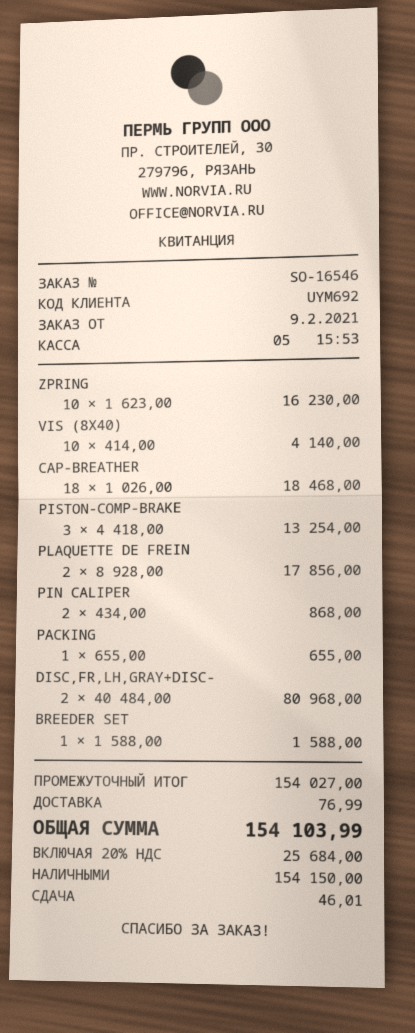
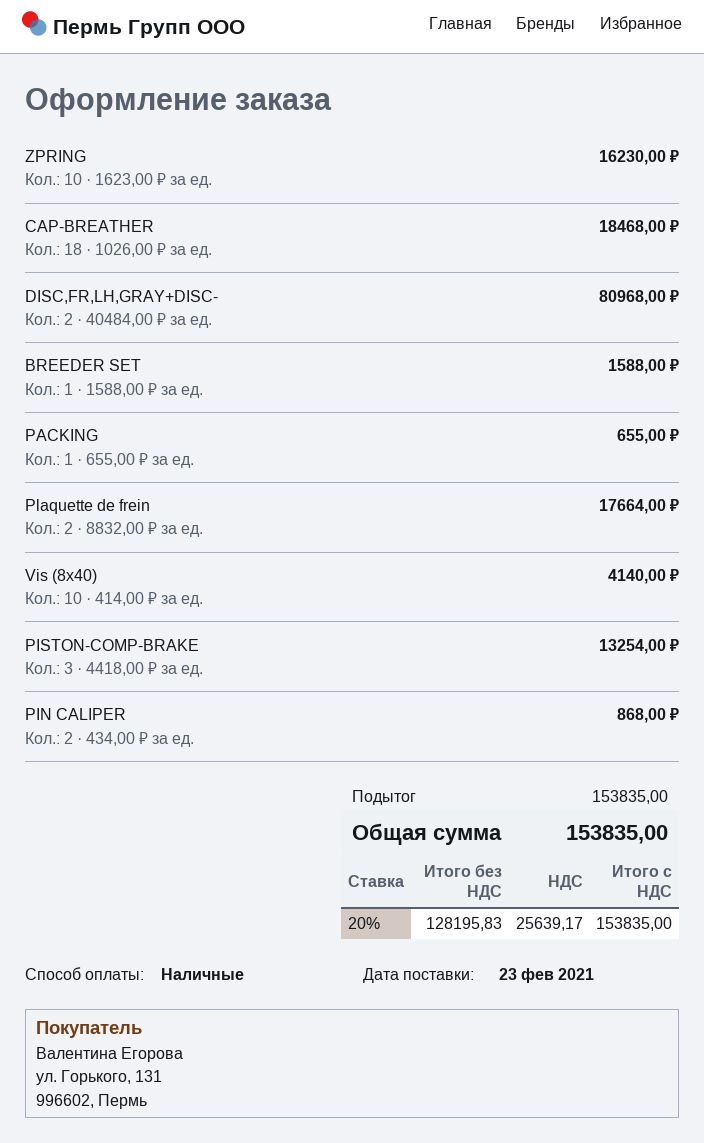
PLAQUETTE DE FREIN: 2 x 8928.00 = 17856.00 -> 2 x 8832.00 = 17664.00
subtotal: 154027.00 -> 153835.00
shipping: 76.99 -> none
tax: 20% = 25684.00 -> 20% = 25639.17
total: 154103.99 -> 153835.00

